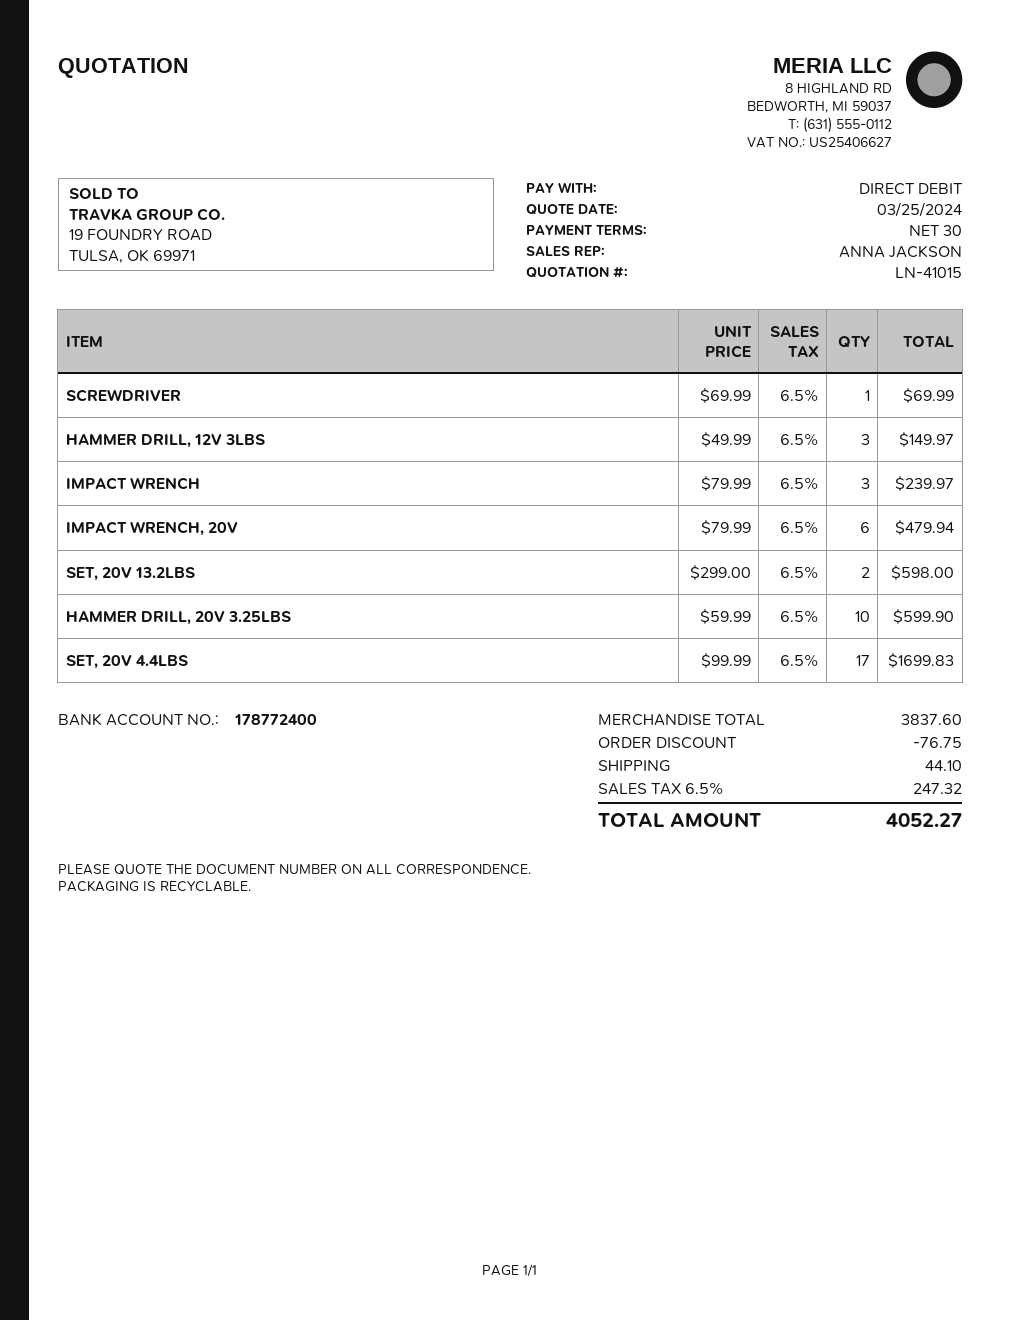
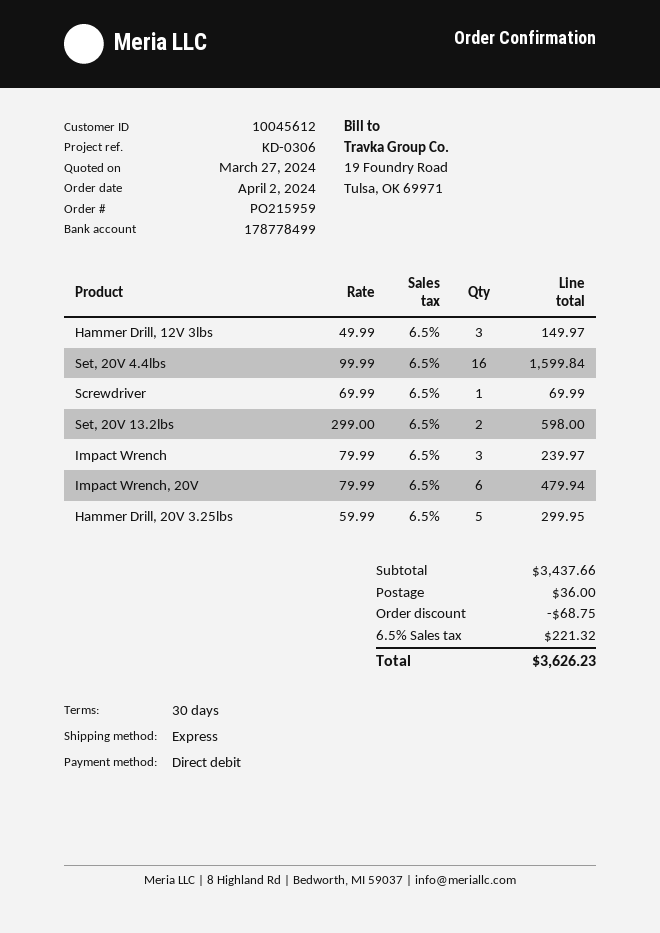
quote date: 2024-03-25 -> 2024-03-27
bank account: 178772400 -> 178778499
HAMMER DRILL, 20V 3.25LBS: 10 x 59.99 = 599.90 -> 5 x 59.99 = 299.95
SET, 20V 4.4LBS: 17 x 99.99 = 1699.83 -> 16 x 99.99 = 1599.84
subtotal: 3837.60 -> 3437.66
discount: 76.75 -> 68.75
shipping: 44.10 -> 36.00
tax: 6.5% = 247.32 -> 6.5% = 221.32
total: 4052.27 -> 3626.23

